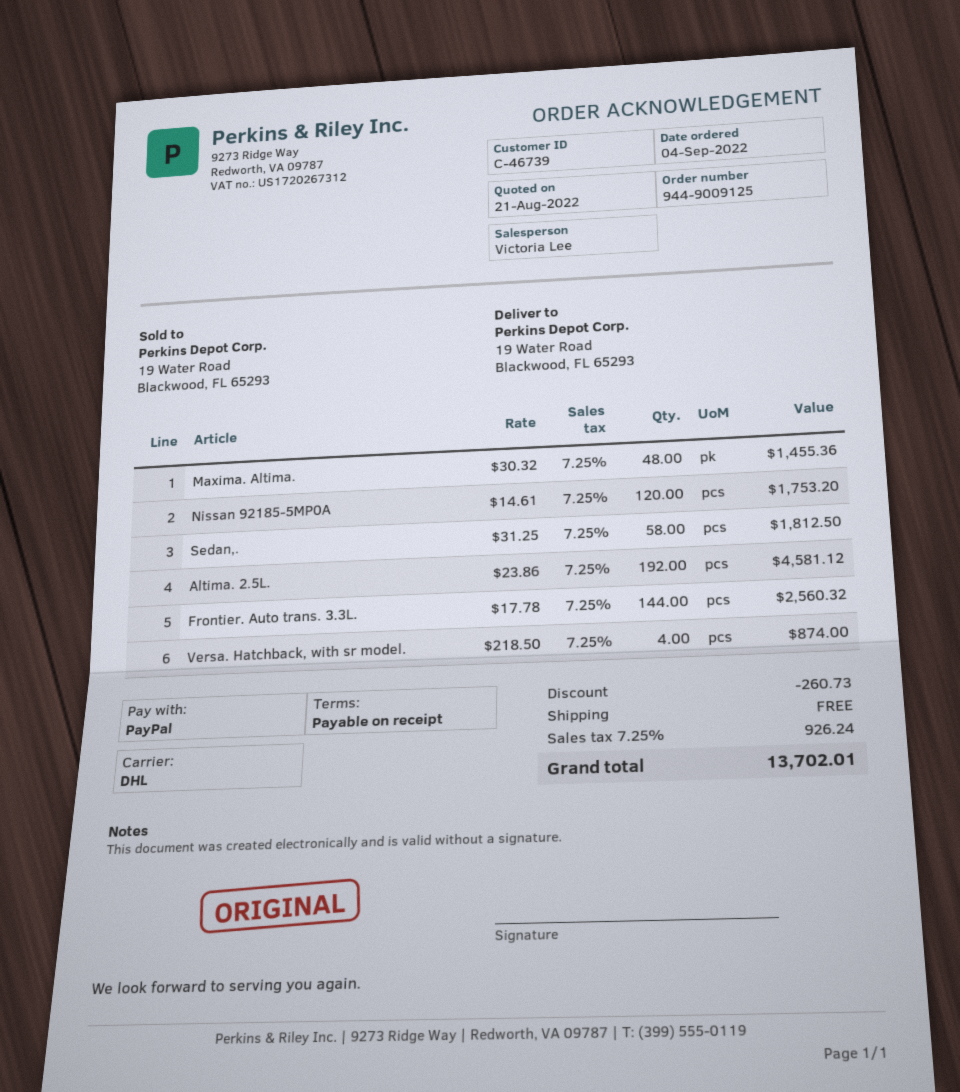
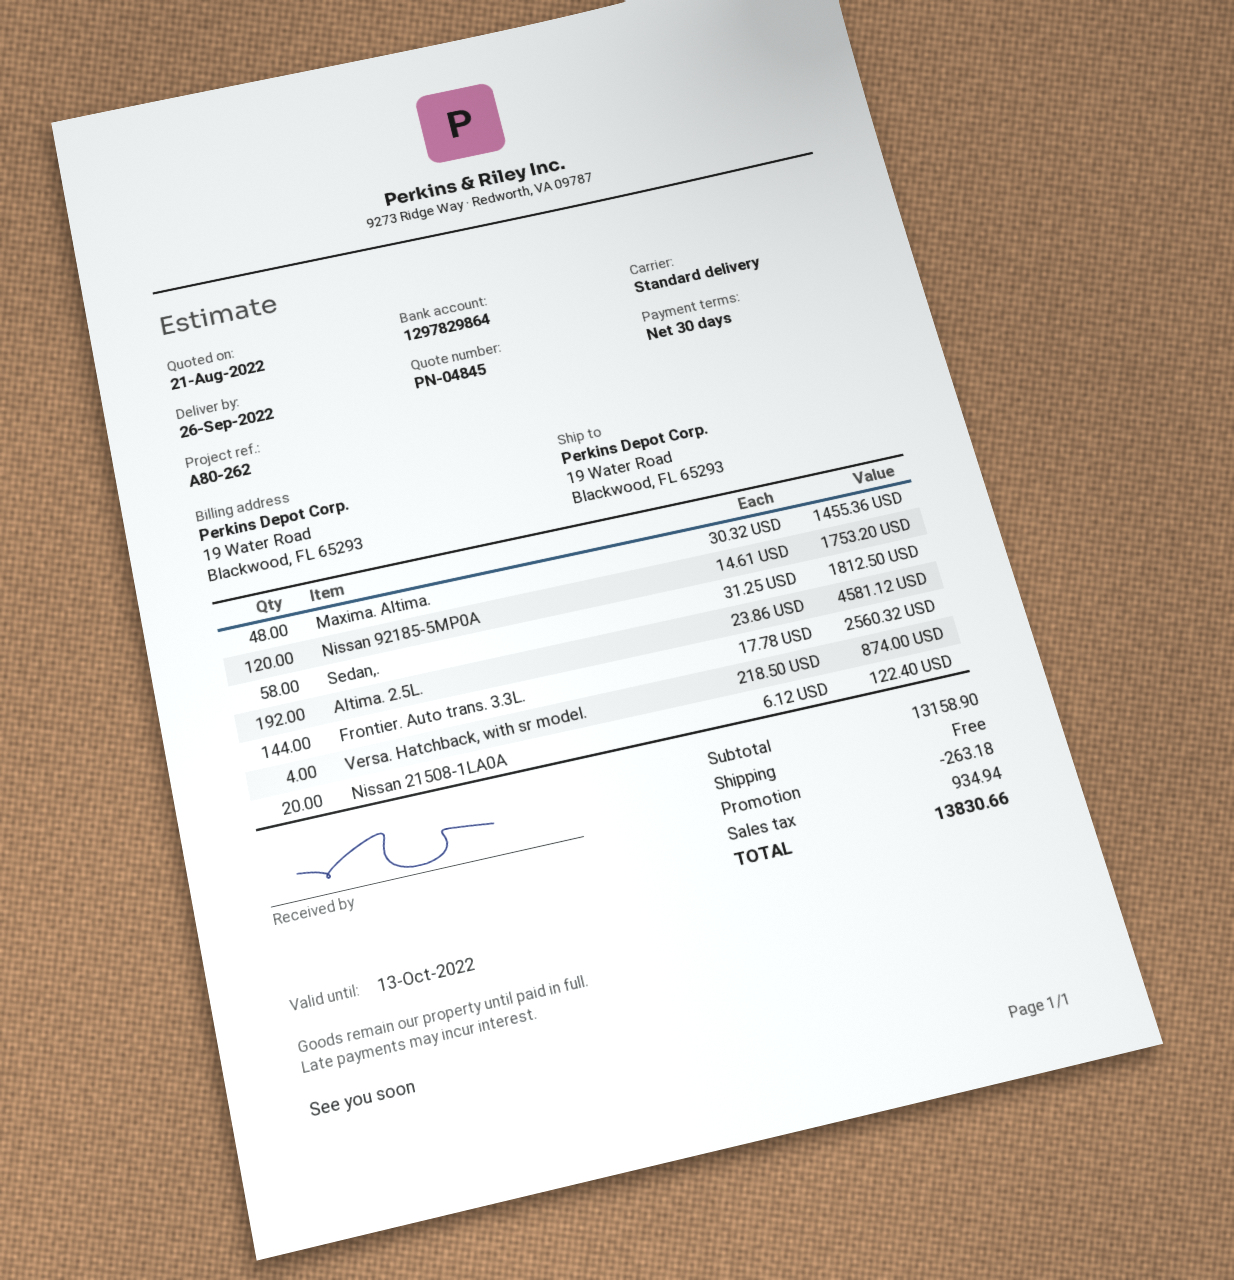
payment terms: on receipt -> 30 days
shipping method: DHL -> standard
Nissan 21508-1LA0A: none -> 20 x 6.12 = 122.40
discount: 260.73 -> 263.18
tax: 926.24 -> 934.94
total: 13702.01 -> 13830.66

